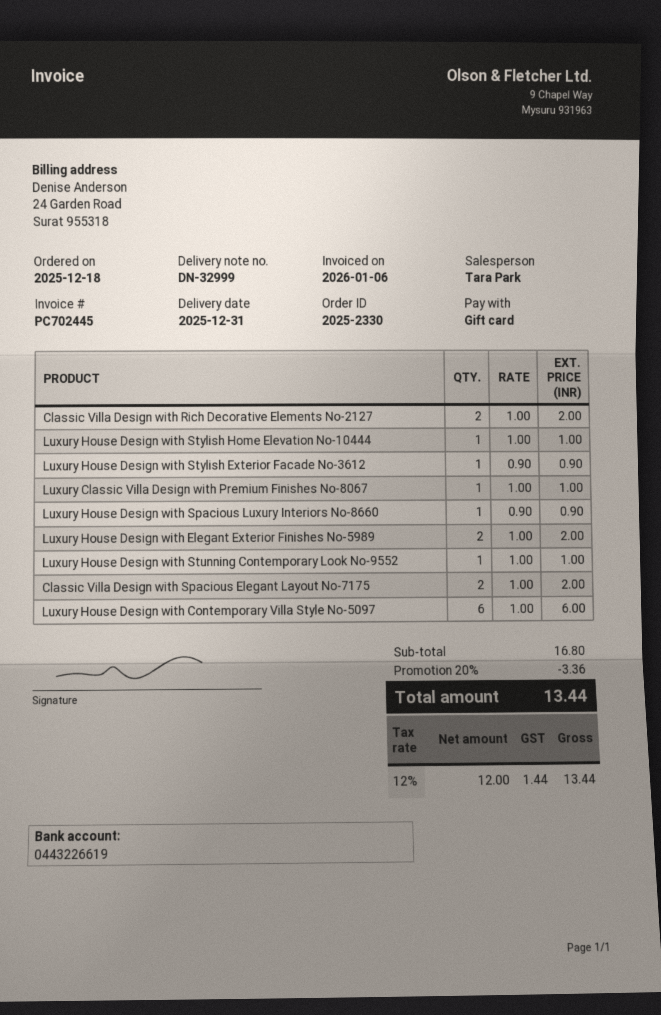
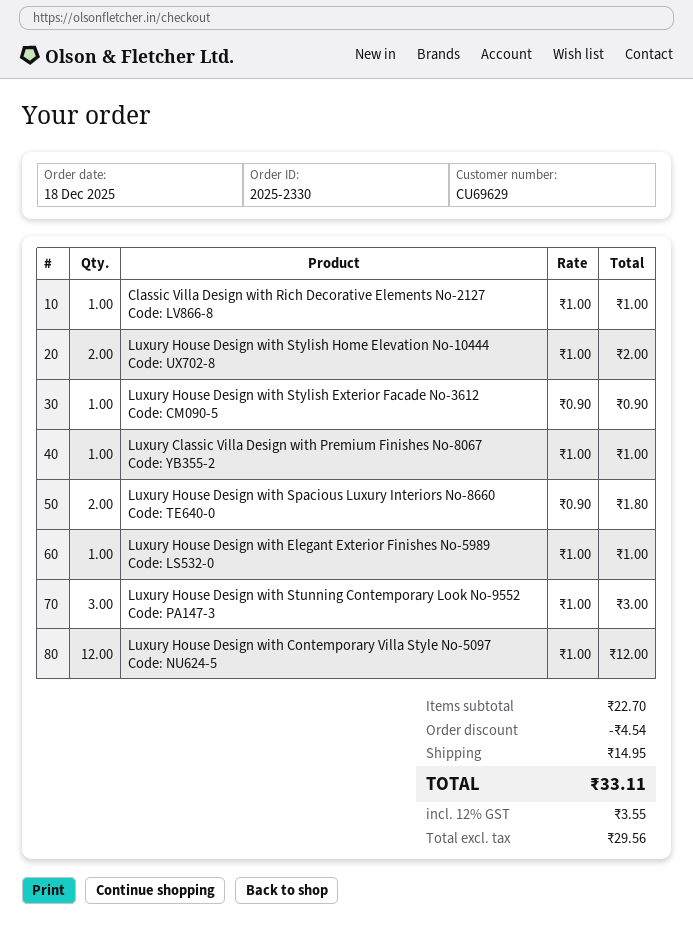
Classic Villa Design with Rich Decorative Elements No-2127: 2 x 1.00 = 2.00 -> 1 x 1.00 = 1.00
Luxury House Design with Stylish Home Elevation No-10444: 1 x 1.00 = 1.00 -> 2 x 1.00 = 2.00
Luxury House Design with Spacious Luxury Interiors No-8660: 1 x 0.90 = 0.90 -> 2 x 0.90 = 1.80
Luxury House Design with Elegant Exterior Finishes No-5989: 2 x 1.00 = 2.00 -> 1 x 1.00 = 1.00
Luxury House Design with Stunning Contemporary Look No-9552: 1 x 1.00 = 1.00 -> 3 x 1.00 = 3.00
Classic Villa Design with Spacious Elegant Layout No-7175: 2 x 1.00 = 2.00 -> none
Luxury House Design with Contemporary Villa Style No-5097: 6 x 1.00 = 6.00 -> 12 x 1.00 = 12.00
subtotal: 16.80 -> 22.70
discount: 3.36 -> 4.54
shipping: none -> 14.95
net: 12.00 -> 29.56
tax: 12% = 1.44 -> 12% = 3.55
total: 13.44 -> 33.11

